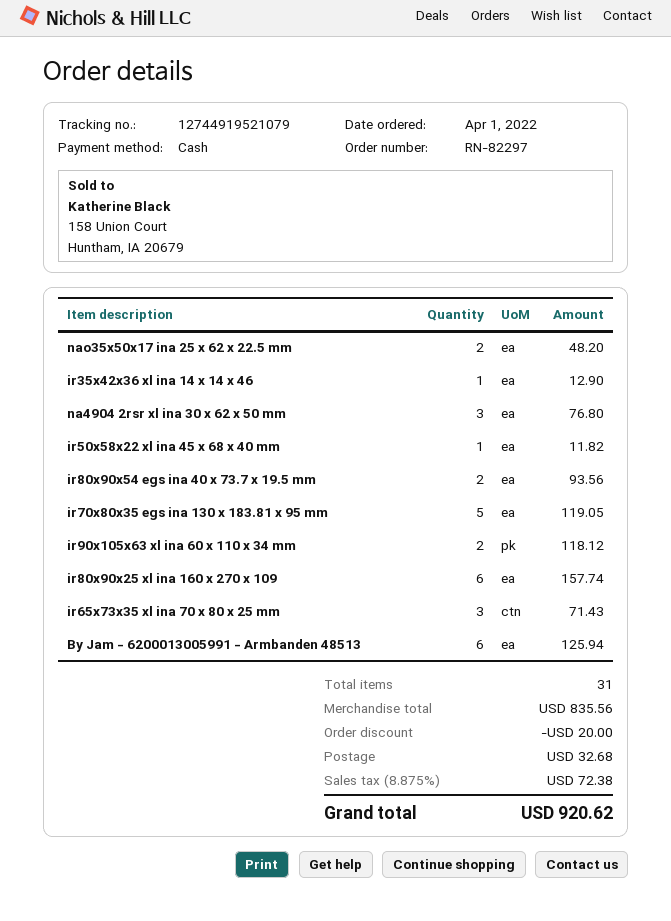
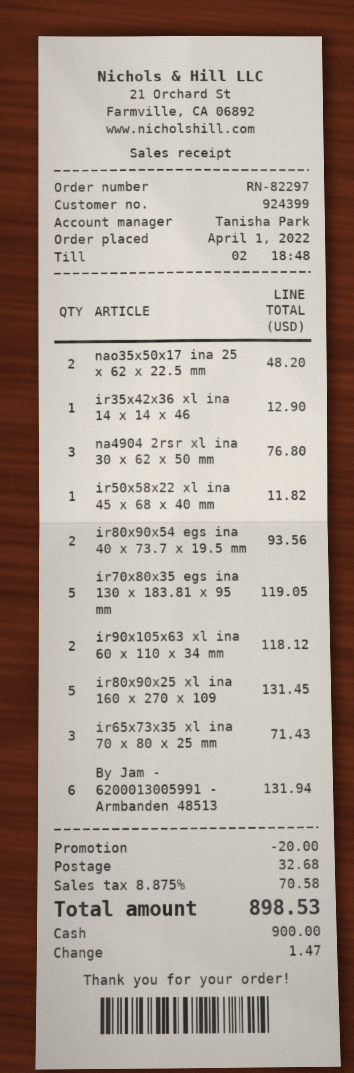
ir80x90x25 xl ina 160 x 270 x 109: 6 for 157.74 -> 5 for 131.45
By Jam - 6200013005991 - Armbanden 48513: 6 for 125.94 -> 6 for 131.94
tax: 8.875% = 72.38 -> 8.875% = 70.58
total: 920.62 -> 898.53

